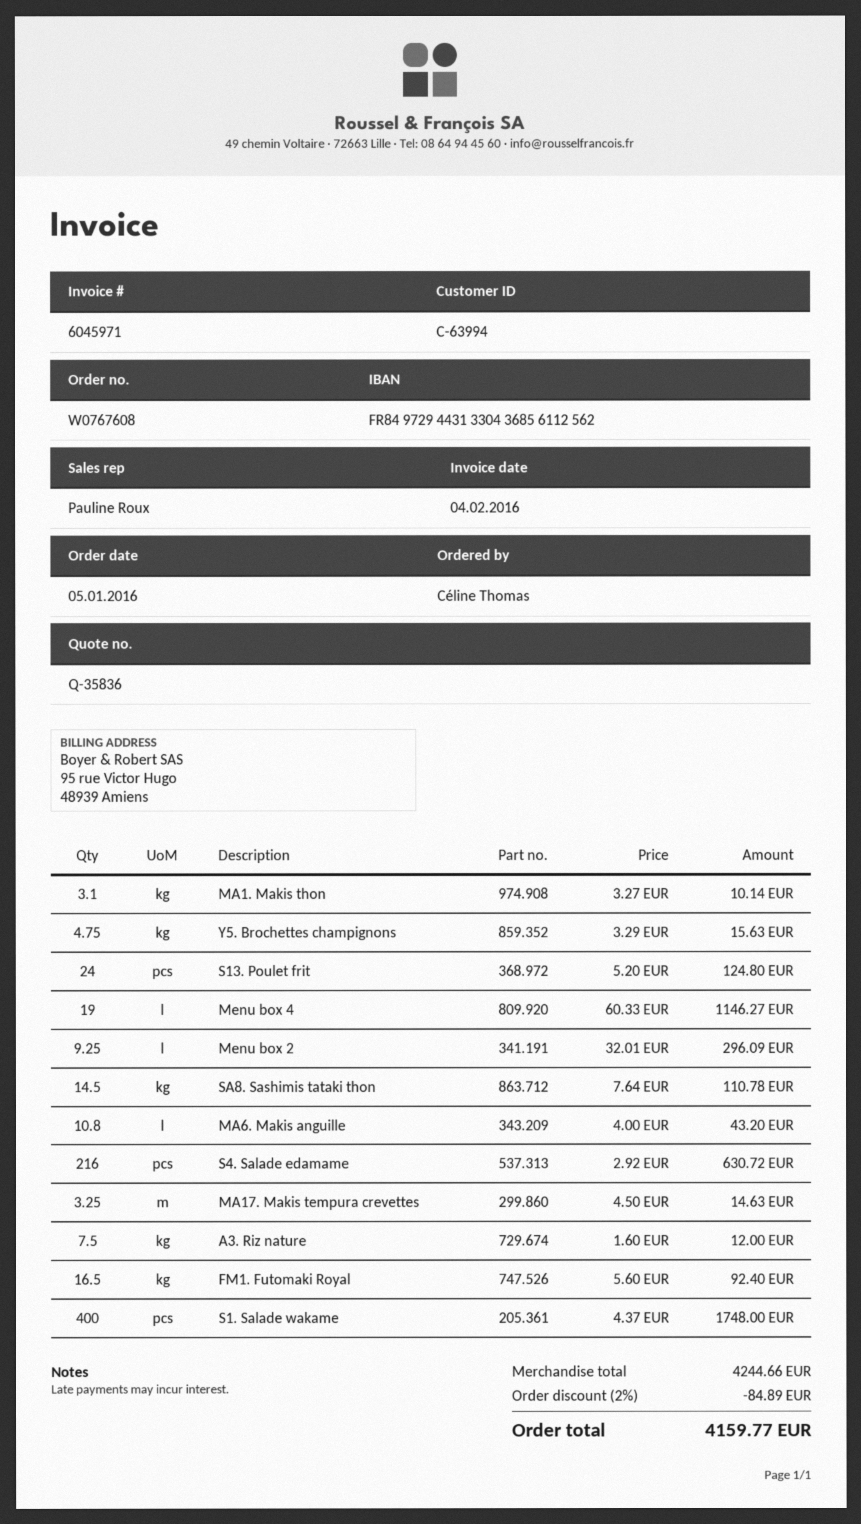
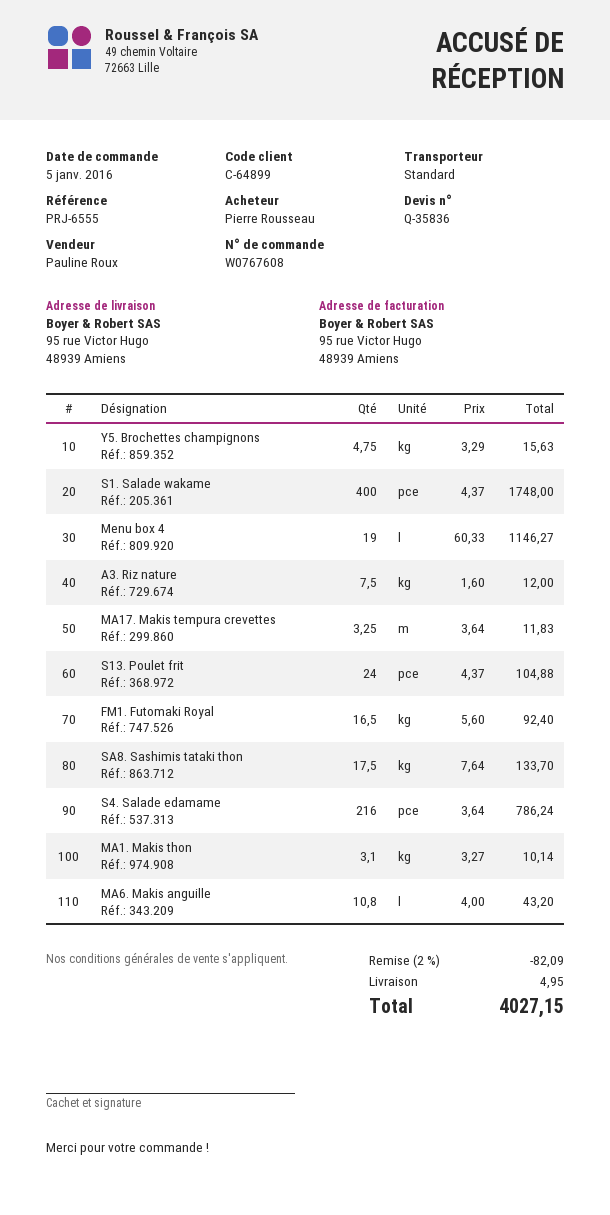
customer number: C-63994 -> C-64899
ordered by: Céline Thomas -> Pierre Rousseau
S13. Poulet frit: 24 x 5.20 = 124.80 -> 24 x 4.37 = 104.88
Menu box 2: 9.25 x 32.01 = 296.09 -> none
SA8. Sashimis tataki thon: 14.5 x 7.64 = 110.78 -> 17.5 x 7.64 = 133.70
S4. Salade edamame: 216 x 2.92 = 630.72 -> 216 x 3.64 = 786.24
MA17. Makis tempura crevettes: 3.25 x 4.50 = 14.63 -> 3.25 x 3.64 = 11.83
discount: 2% = 84.89 -> 2% = 82.09
shipping: none -> 4.95
total: 4159.77 -> 4027.15

